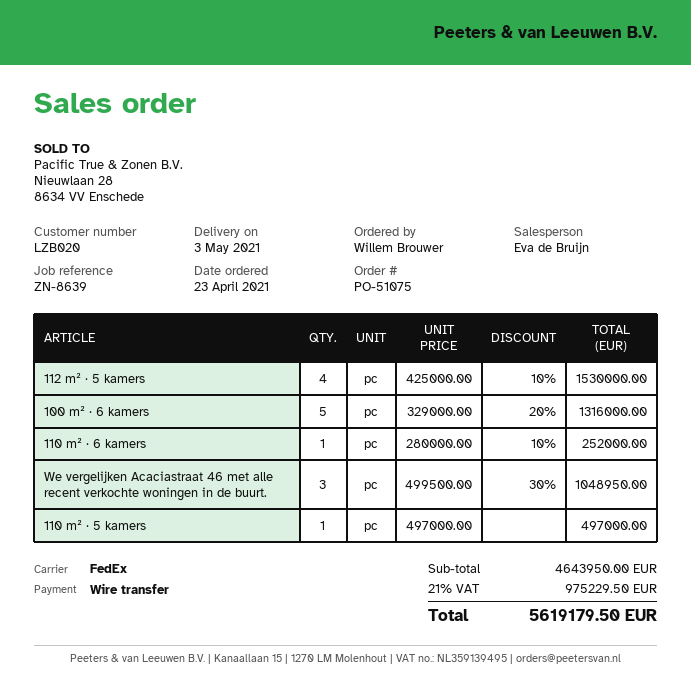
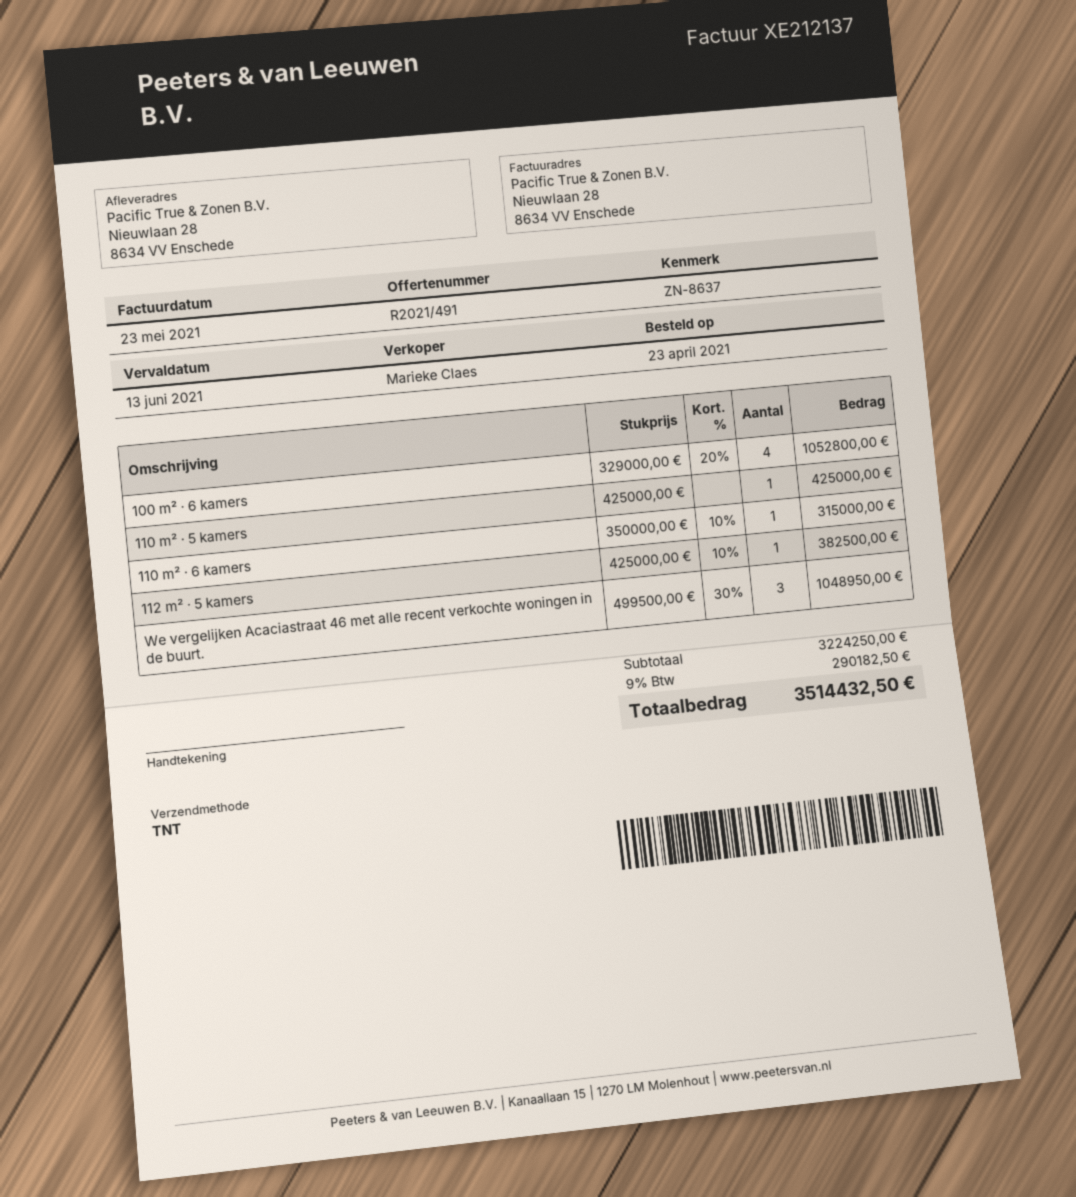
reference: ZN-8639 -> ZN-8637
sales rep: Eva de Bruijn -> Marieke Claes
shipping method: FedEx -> TNT
112 m² · 5 kamers: 4 x 425000.00 - 10% = 1530000.00 -> 1 x 425000.00 - 10% = 382500.00
100 m² · 6 kamers: 5 x 329000.00 - 20% = 1316000.00 -> 4 x 329000.00 - 20% = 1052800.00
110 m² · 6 kamers: 1 x 280000.00 - 10% = 252000.00 -> 1 x 350000.00 - 10% = 315000.00
110 m² · 5 kamers: 1 x 497000.00 = 497000.00 -> 1 x 425000.00 = 425000.00
subtotal: 4643950.00 -> 3224250.00
tax: 21% = 975229.50 -> 9% = 290182.50
total: 5619179.50 -> 3514432.50

